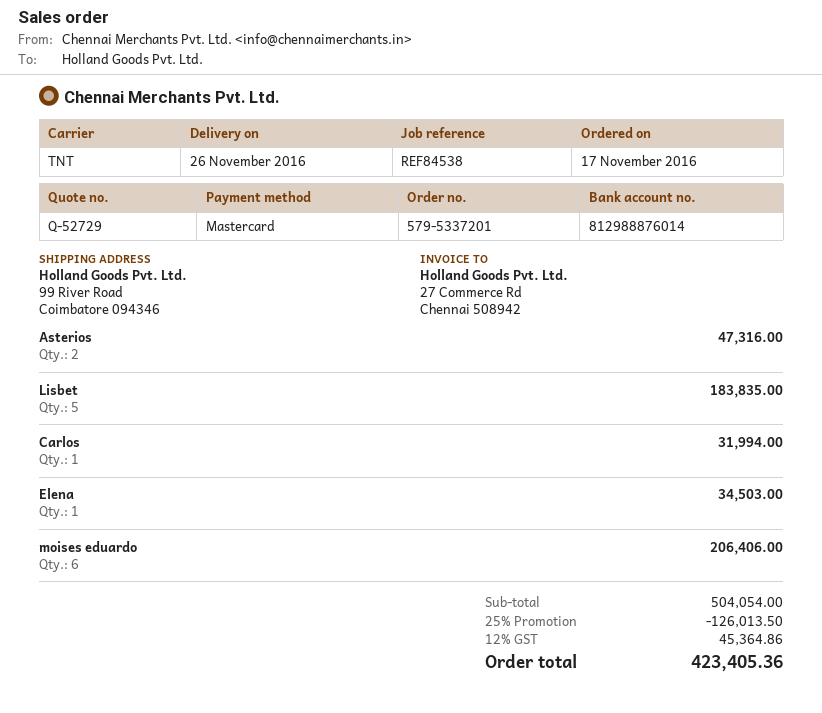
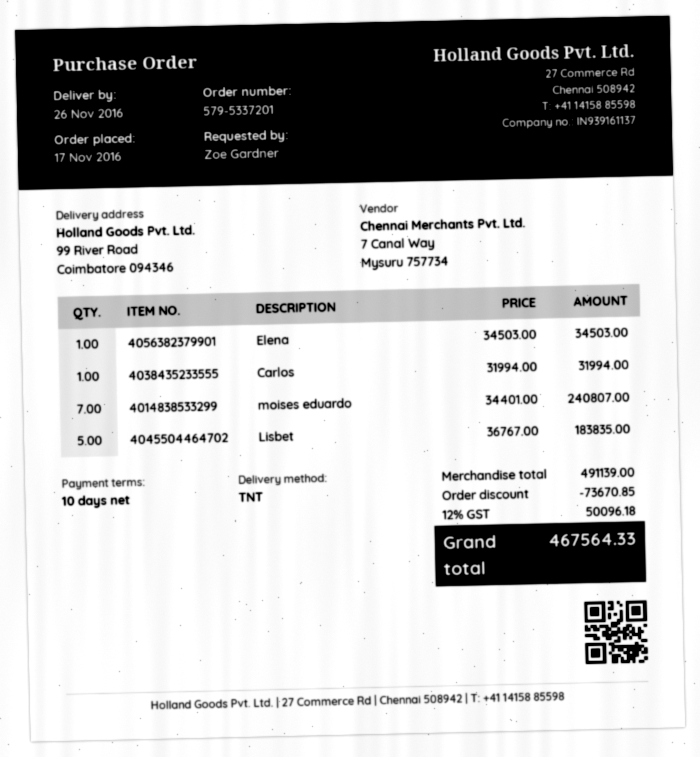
Asterios: 2 for 47316.00 -> none
moises eduardo: 6 for 206406.00 -> 7 for 240807.00
subtotal: 504054.00 -> 491139.00
discount: 126013.50 -> 73670.85
tax: 12% = 45364.86 -> 12% = 50096.18
total: 423405.36 -> 467564.33

